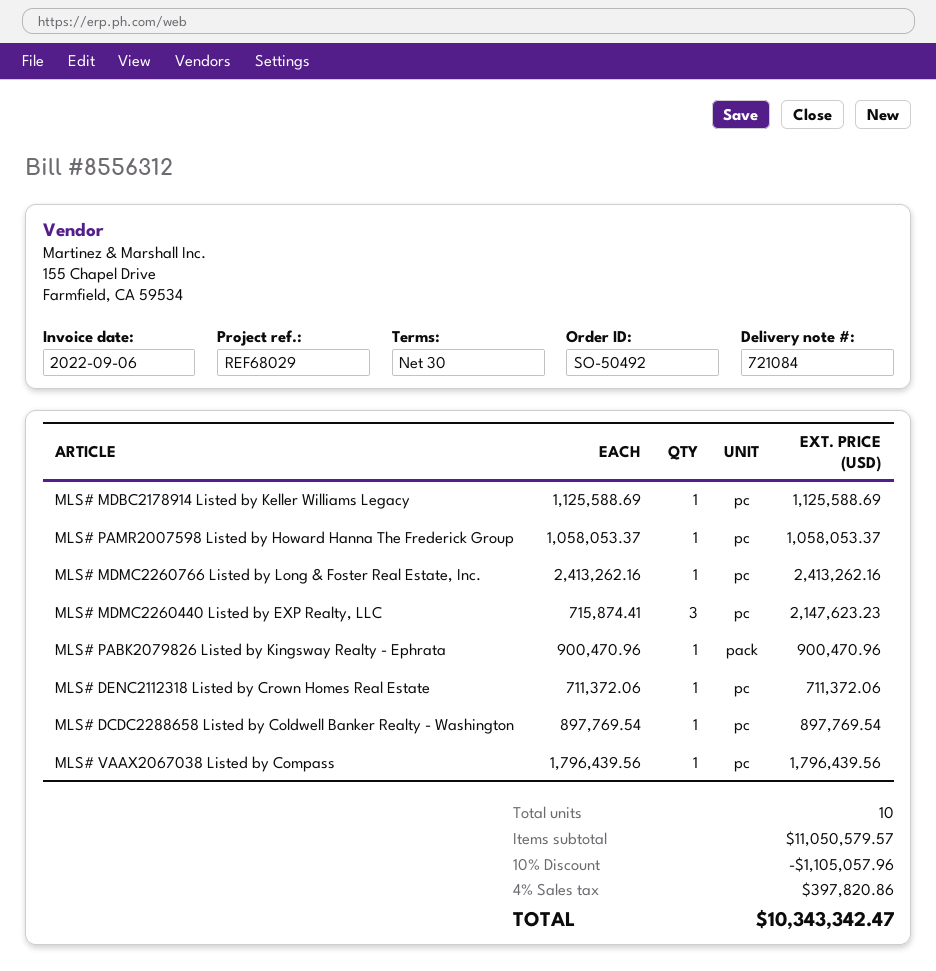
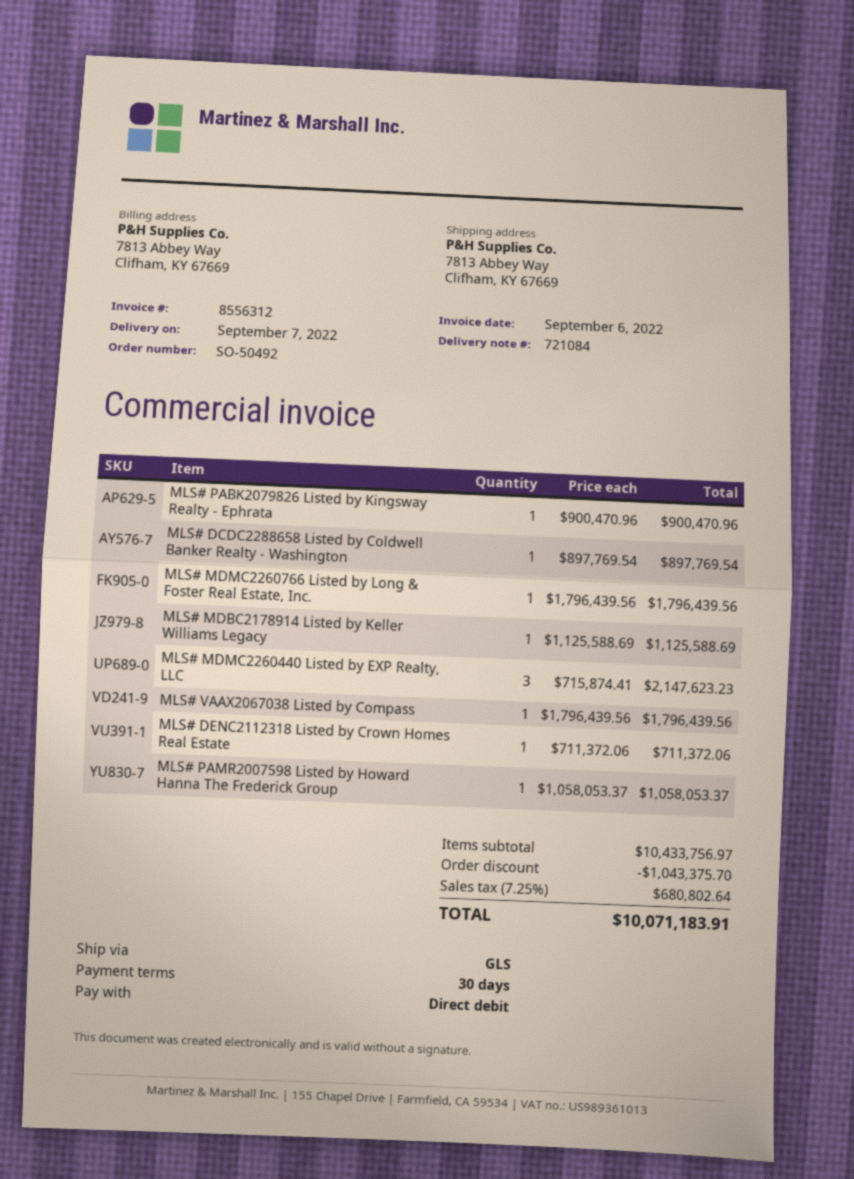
MLS# MDMC2260766 Listed by Long & Foster Real Estate, Inc.: 1 x 2413262.16 = 2413262.16 -> 1 x 1796439.56 = 1796439.56
subtotal: 11050579.57 -> 10433756.97
discount: 1105057.96 -> 1043375.70
tax: 4% = 397820.86 -> 7.25% = 680802.64
total: 10343342.47 -> 10071183.91

